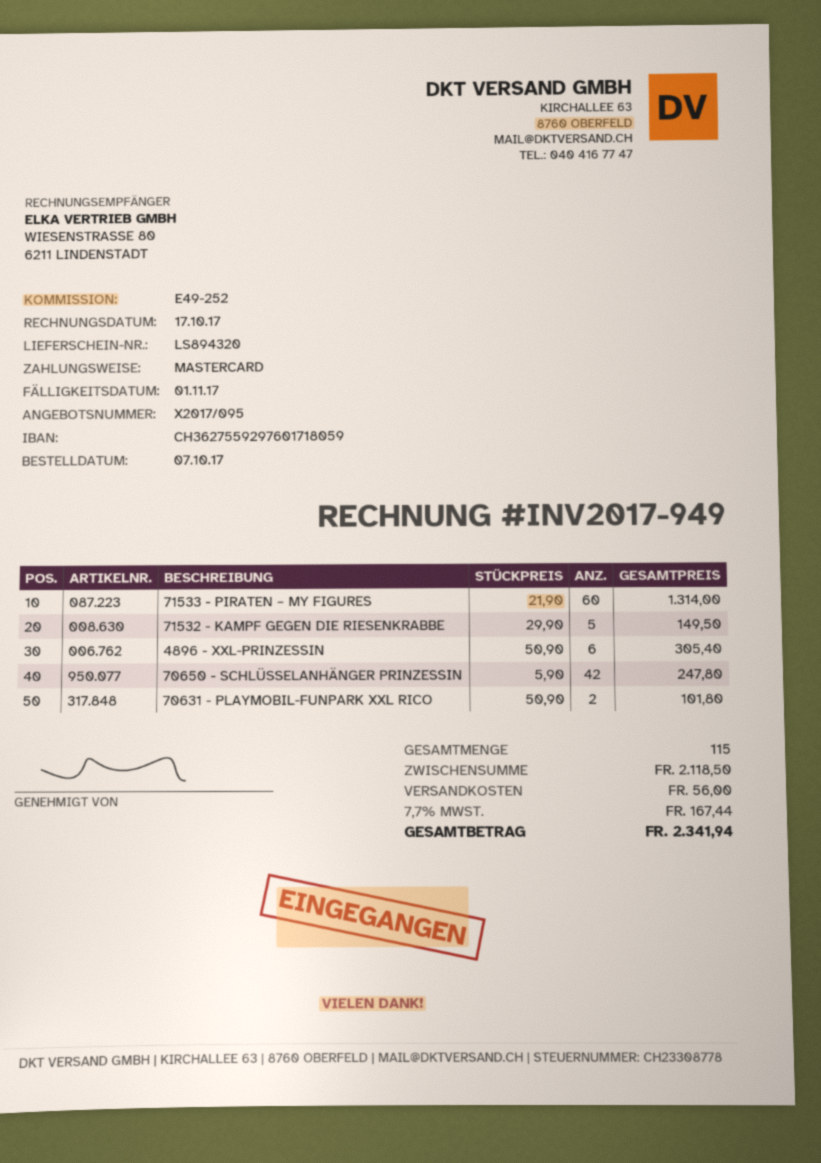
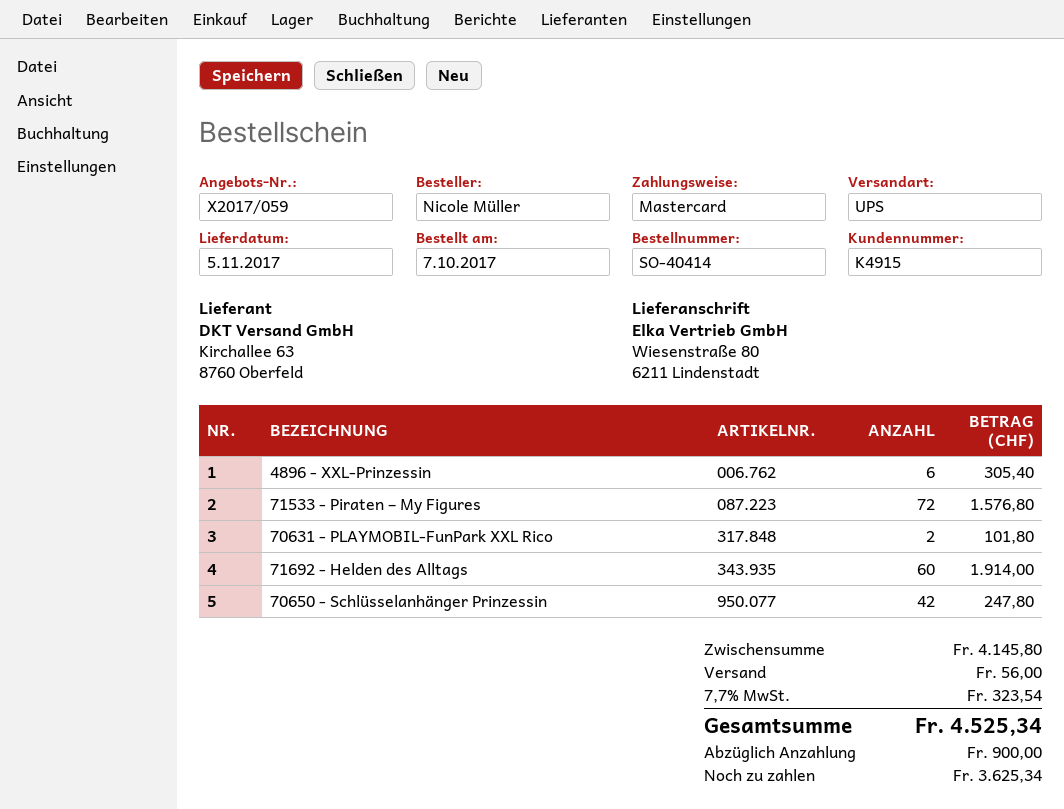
quote number: X2017/095 -> X2017/059
71533 - PIRATEN – MY FIGURES: 60 for 1314.00 -> 72 for 1576.80
71532 - KAMPF GEGEN DIE RIESENKRABBE: 5 for 149.50 -> none
71692 - Helden des Alltags: none -> 60 for 1914.00
subtotal: 2118.50 -> 4145.80
tax: 7.7% = 167.44 -> 7.7% = 323.54
total: 2341.94 -> 4525.34

